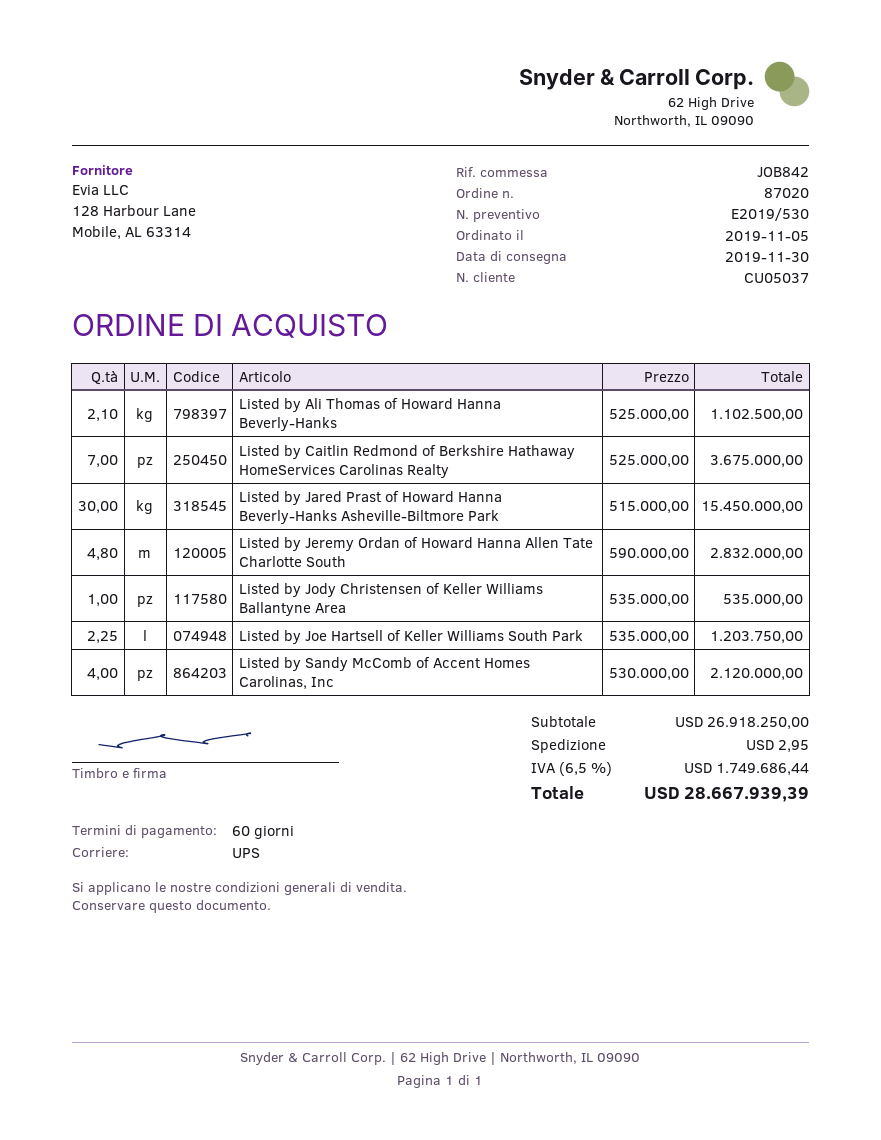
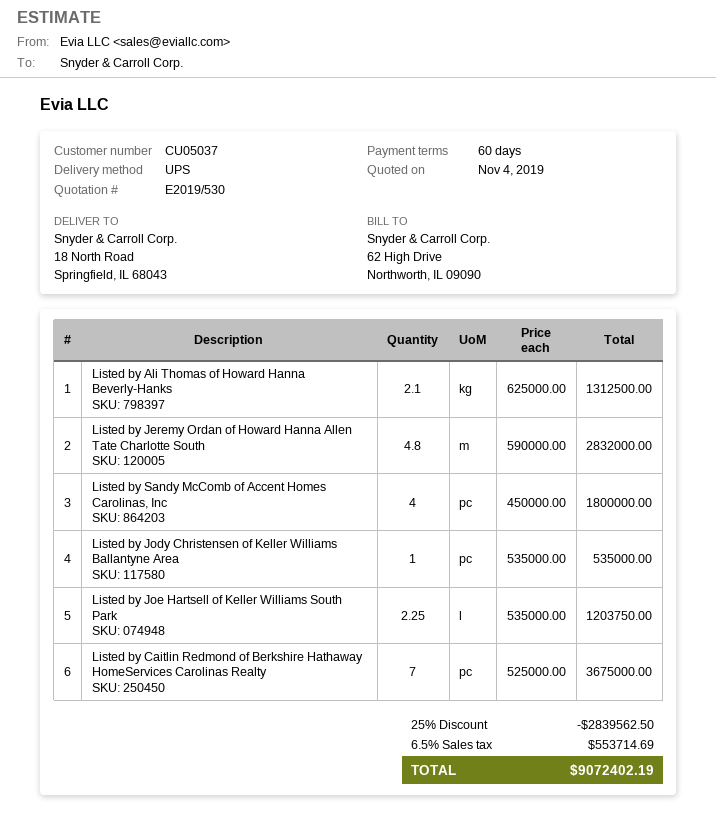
Listed by Ali Thomas of Howard Hanna Beverly-Hanks: 2.1 x 525000.00 = 1102500.00 -> 2.1 x 625000.00 = 1312500.00
Listed by Jared Prast of Howard Hanna Beverly-Hanks Asheville-Biltmore Park: 30 x 515000.00 = 15450000.00 -> none
Listed by Sandy McComb of Accent Homes Carolinas, Inc: 4 x 530000.00 = 2120000.00 -> 4 x 450000.00 = 1800000.00
discount: none -> 25% = 2839562.50
shipping: 2.95 -> none
tax: 6.5% = 1749686.44 -> 6.5% = 553714.69
total: 28667939.39 -> 9072402.19

